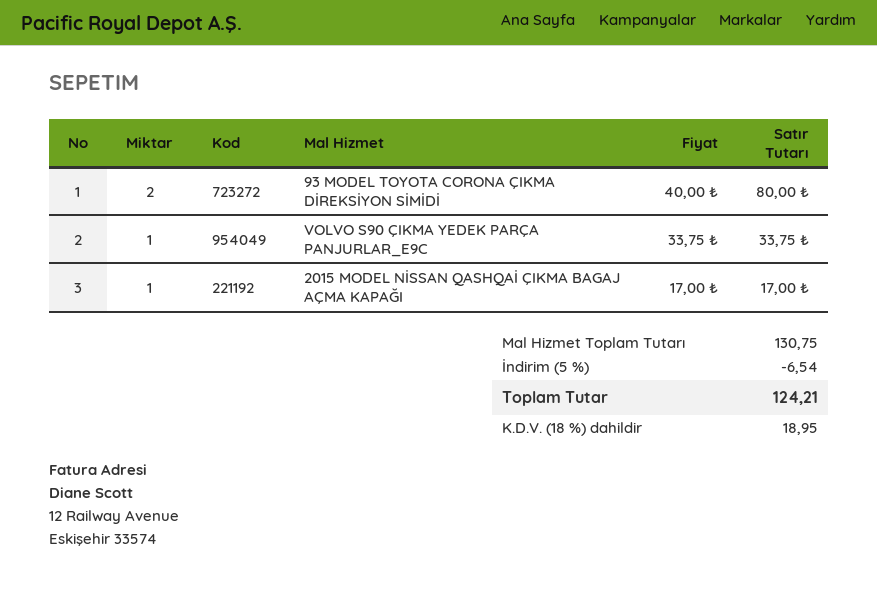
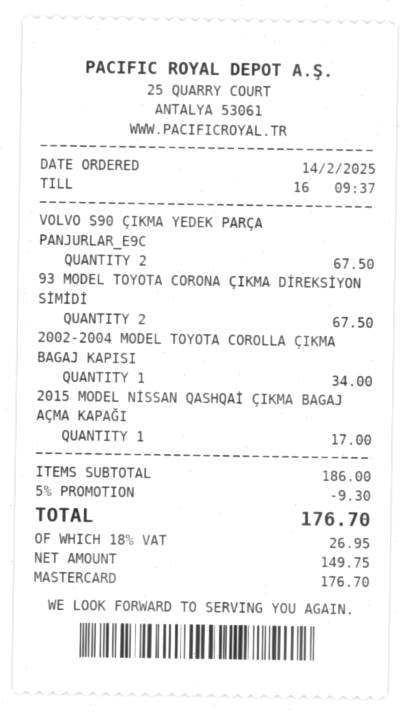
93 MODEL TOYOTA CORONA ÇIKMA DİREKSİYON SİMİDİ: 2 for 80.00 -> 2 for 67.50
VOLVO S90 ÇIKMA YEDEK PARÇA PANJURLAR_E9C: 1 for 33.75 -> 2 for 67.50
2002-2004 MODEL TOYOTA COROLLA ÇIKMA BAGAJ KAPISI: none -> 1 for 34.00
subtotal: 130.75 -> 186.00
discount: 5% = 6.54 -> 5% = 9.30
tax: 18% = 18.95 -> 18% = 26.95
total: 124.21 -> 176.70

